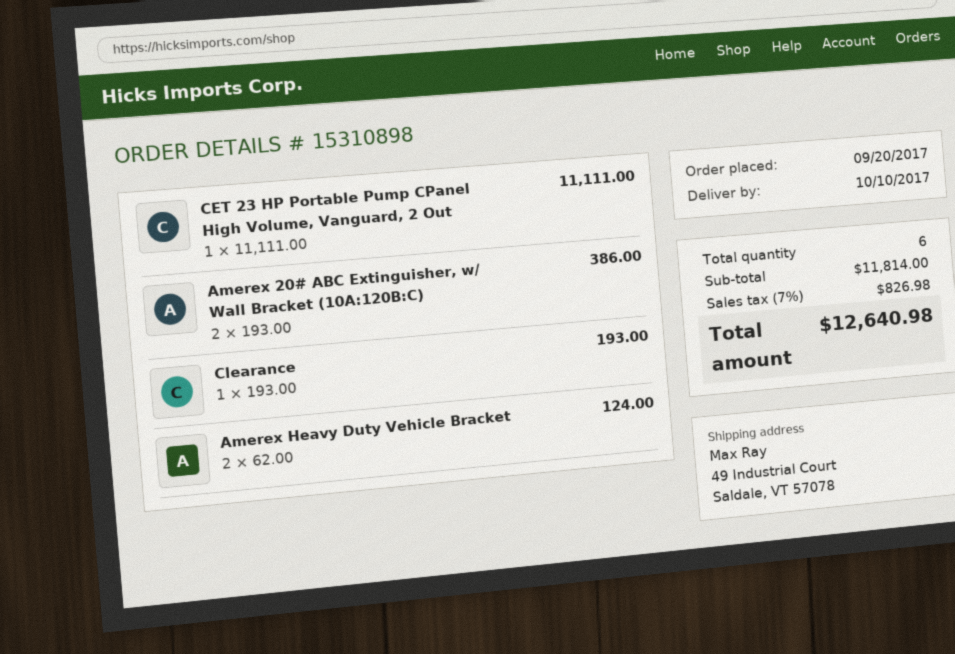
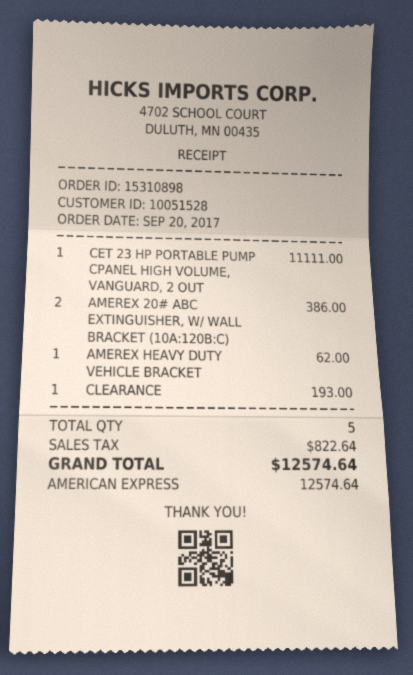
Amerex Heavy Duty Vehicle Bracket: 2 for 124.00 -> 1 for 62.00
total quantity: 6 -> 5
tax: 826.98 -> 822.64
total: 12640.98 -> 12574.64

